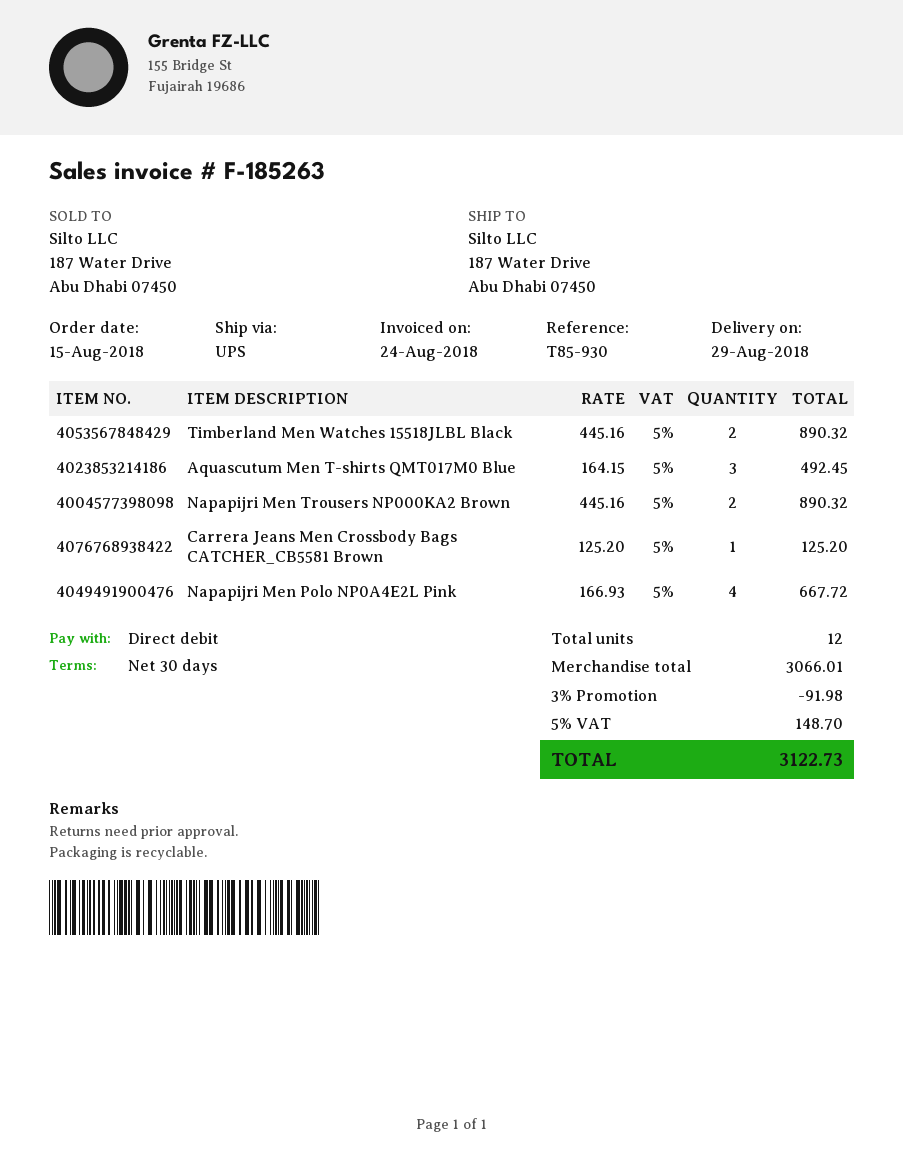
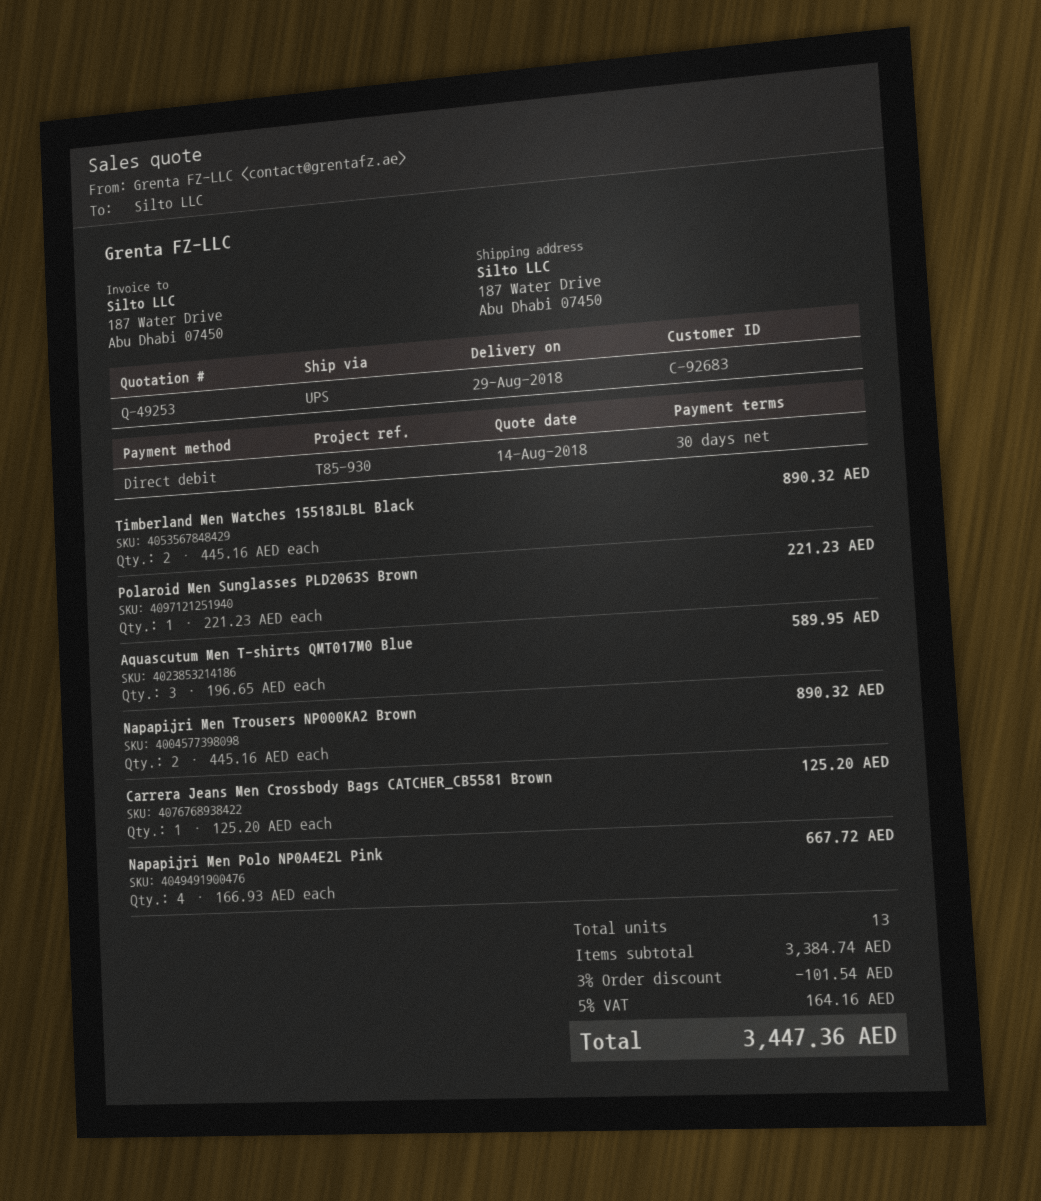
Aquascutum Men T-shirts QMT017M0 Blue: 3 x 164.15 = 492.45 -> 3 x 196.65 = 589.95
Polaroid Men Sunglasses PLD2063S Brown: none -> 1 x 221.23 = 221.23
total quantity: 12 -> 13
subtotal: 3066.01 -> 3384.74
discount: 3% = 91.98 -> 3% = 101.54
tax: 5% = 148.70 -> 5% = 164.16
total: 3122.73 -> 3447.36

